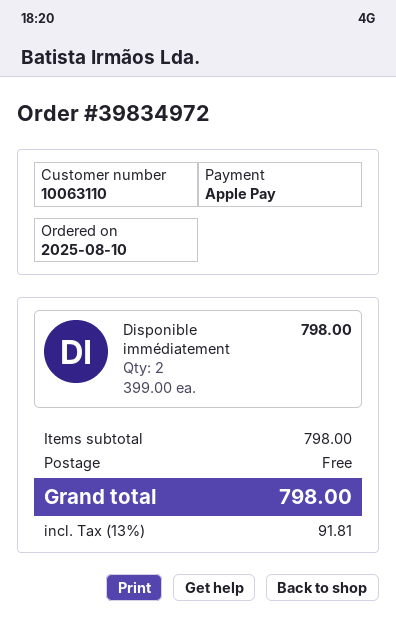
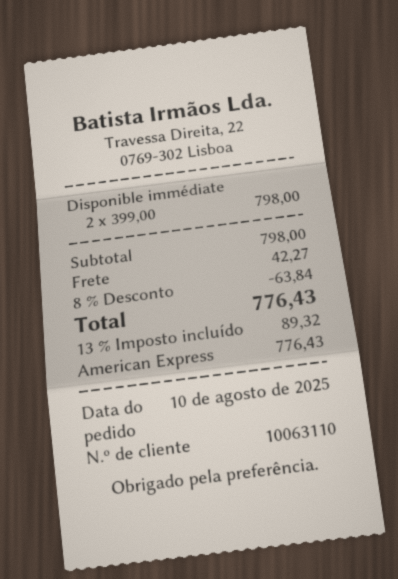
payment method: Apple Pay -> American Express
discount: none -> 8% = 63.84
shipping: 0.00 -> 42.27
tax: 13% = 91.81 -> 13% = 89.32
total: 798.00 -> 776.43

